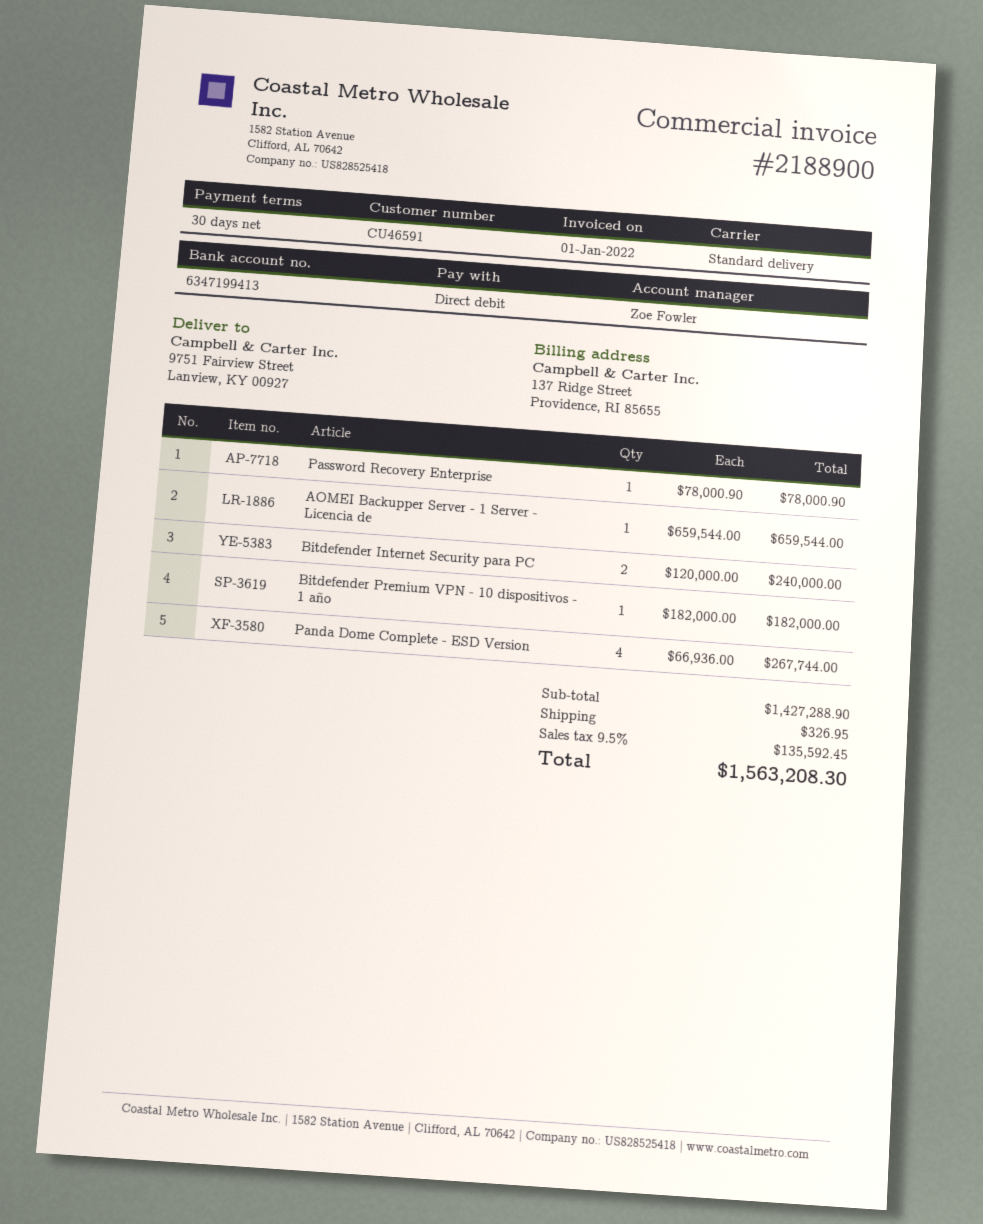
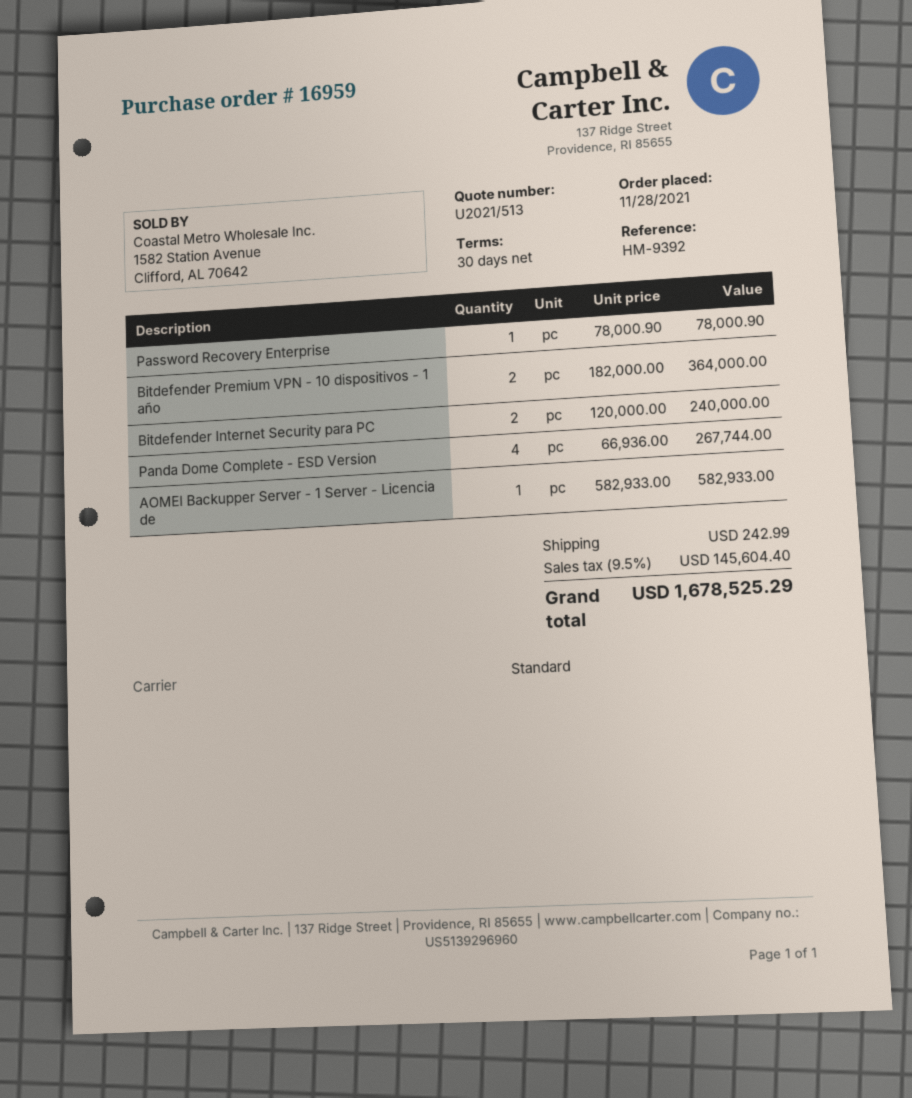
AOMEI Backupper Server - 1 Server - Licencia de: 1 x 659544.00 = 659544.00 -> 1 x 582933.00 = 582933.00
Bitdefender Premium VPN - 10 dispositivos - 1 año: 1 x 182000.00 = 182000.00 -> 2 x 182000.00 = 364000.00
shipping: 326.95 -> 242.99
tax: 9.5% = 135592.45 -> 9.5% = 145604.40
total: 1563208.30 -> 1678525.29

